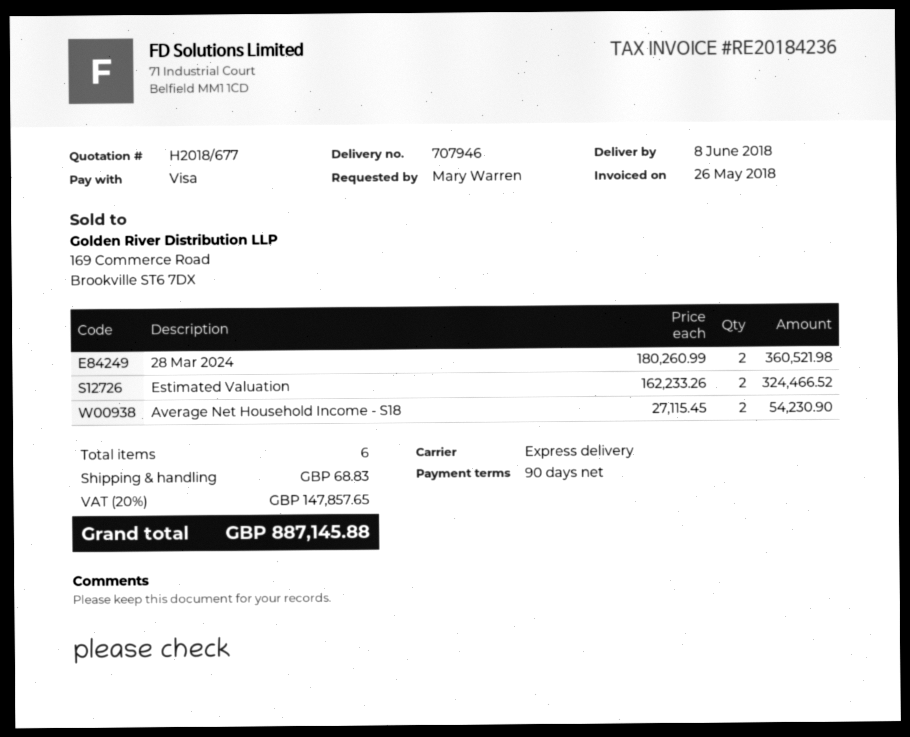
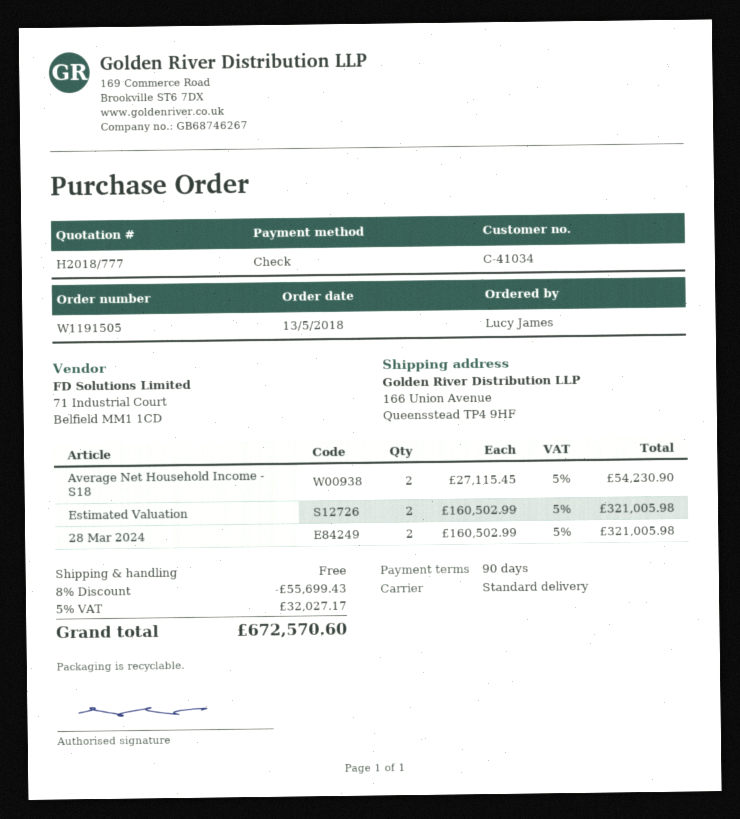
quote number: H2018/677 -> H2018/777
ordered by: Mary Warren -> Lucy James
payment method: Visa -> cheque
shipping method: express -> standard
28 Mar 2024: 2 x 180260.99 = 360521.98 -> 2 x 160502.99 = 321005.98
Estimated Valuation: 2 x 162233.26 = 324466.52 -> 2 x 160502.99 = 321005.98
discount: none -> 8% = 55699.43
shipping: 68.83 -> 0.00
tax: 20% = 147857.65 -> 5% = 32027.17
total: 887145.88 -> 672570.60

